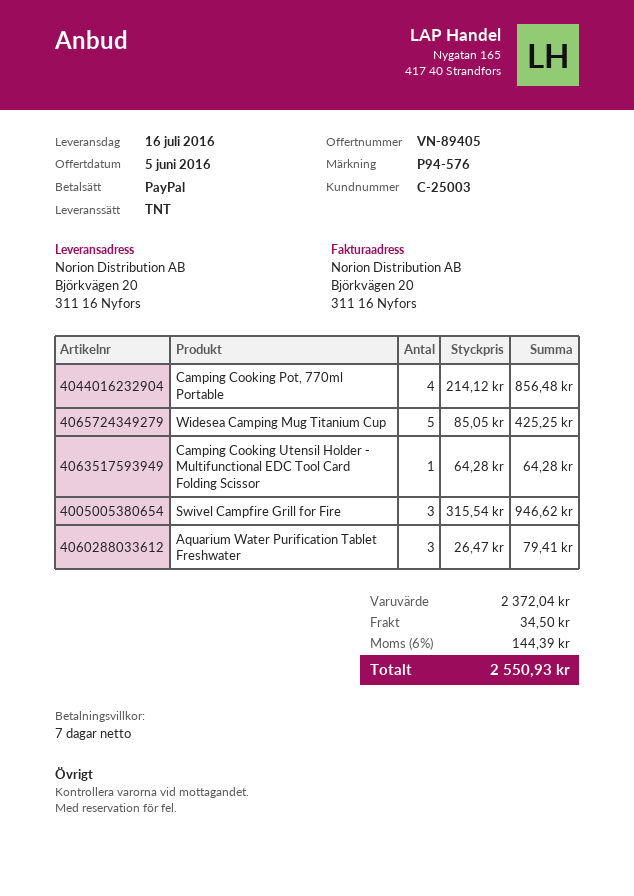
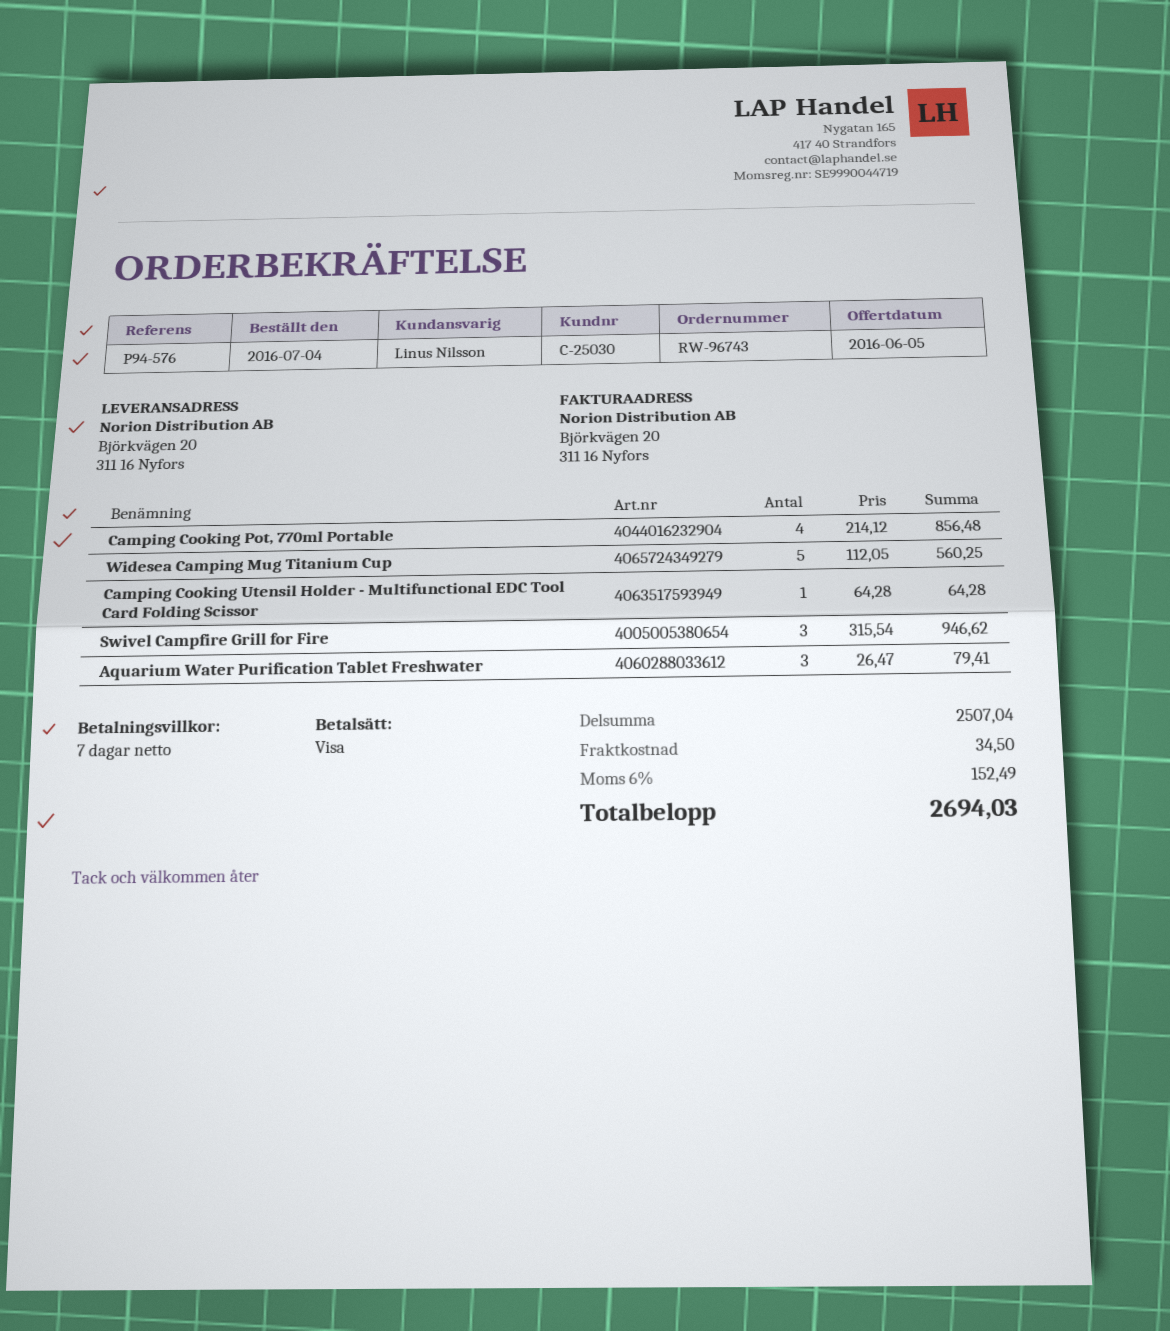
customer number: C-25003 -> C-25030
payment method: PayPal -> Visa
Widesea Camping Mug Titanium Cup: 5 x 85.05 = 425.25 -> 5 x 112.05 = 560.25
subtotal: 2372.04 -> 2507.04
tax: 6% = 144.39 -> 6% = 152.49
total: 2550.93 -> 2694.03

